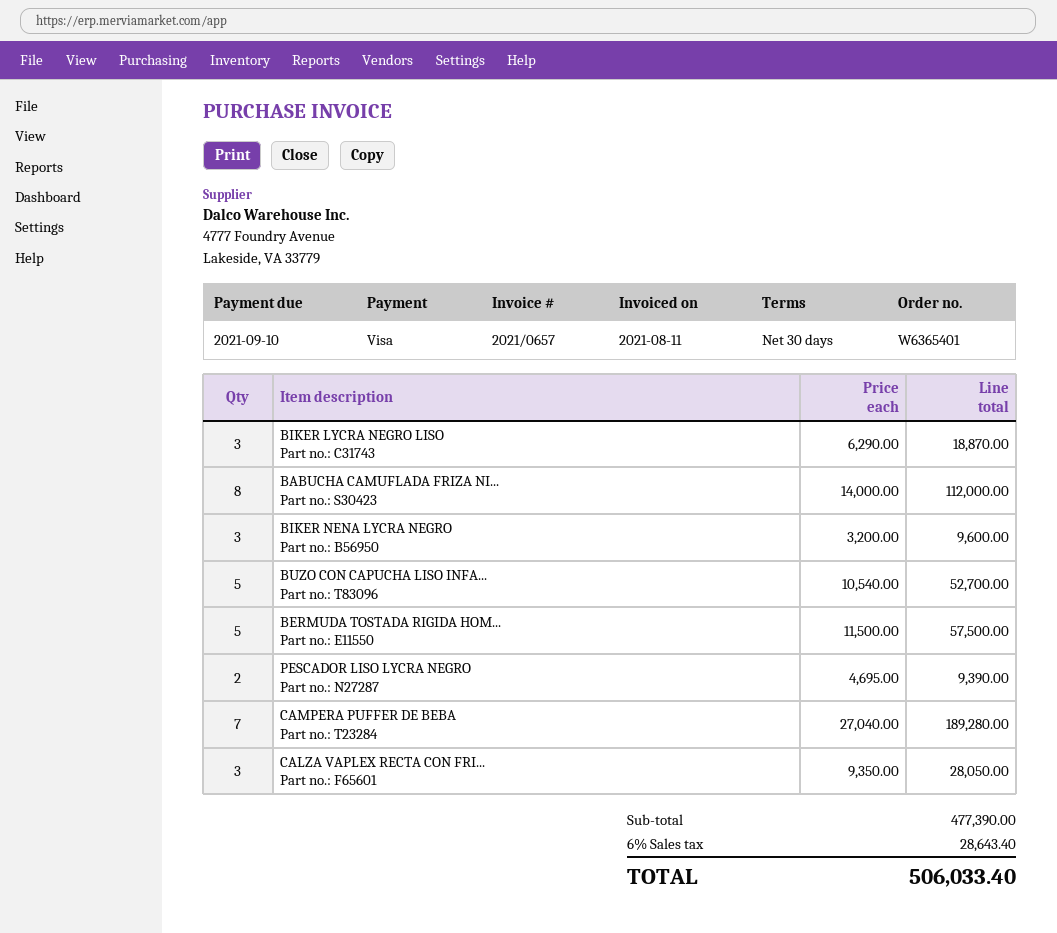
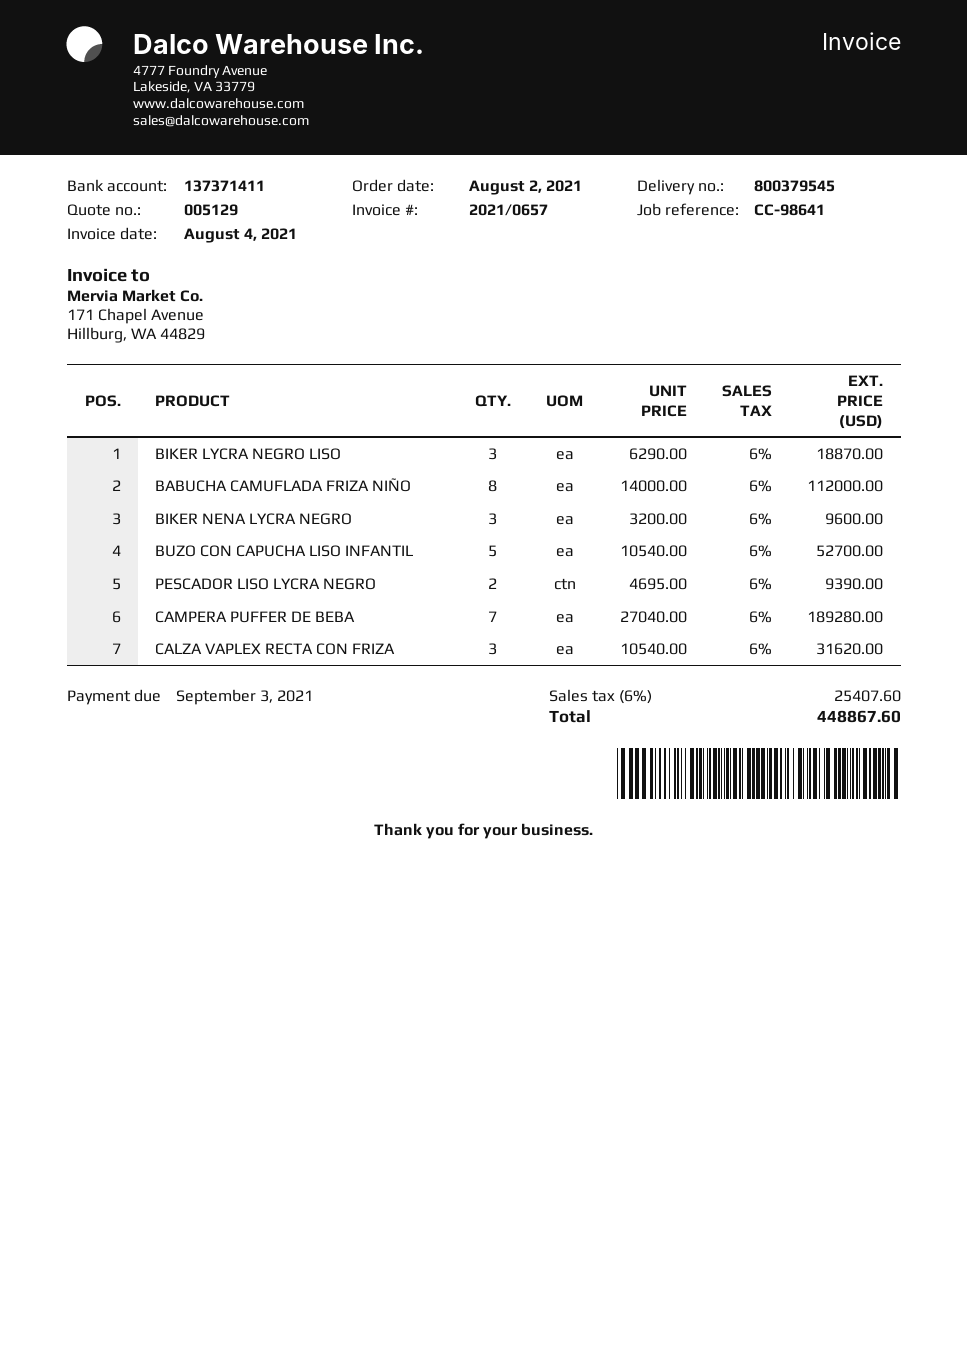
invoice date: 2021-08-11 -> 2021-08-04
due date: 2021-09-10 -> 2021-09-03
BERMUDA TOSTADA RIGIDA HOM...: 5 x 11500.00 = 57500.00 -> none
CALZA VAPLEX RECTA CON FRI...: 3 x 9350.00 = 28050.00 -> 3 x 10540.00 = 31620.00
tax: 6% = 28643.40 -> 6% = 25407.60
total: 506033.40 -> 448867.60

